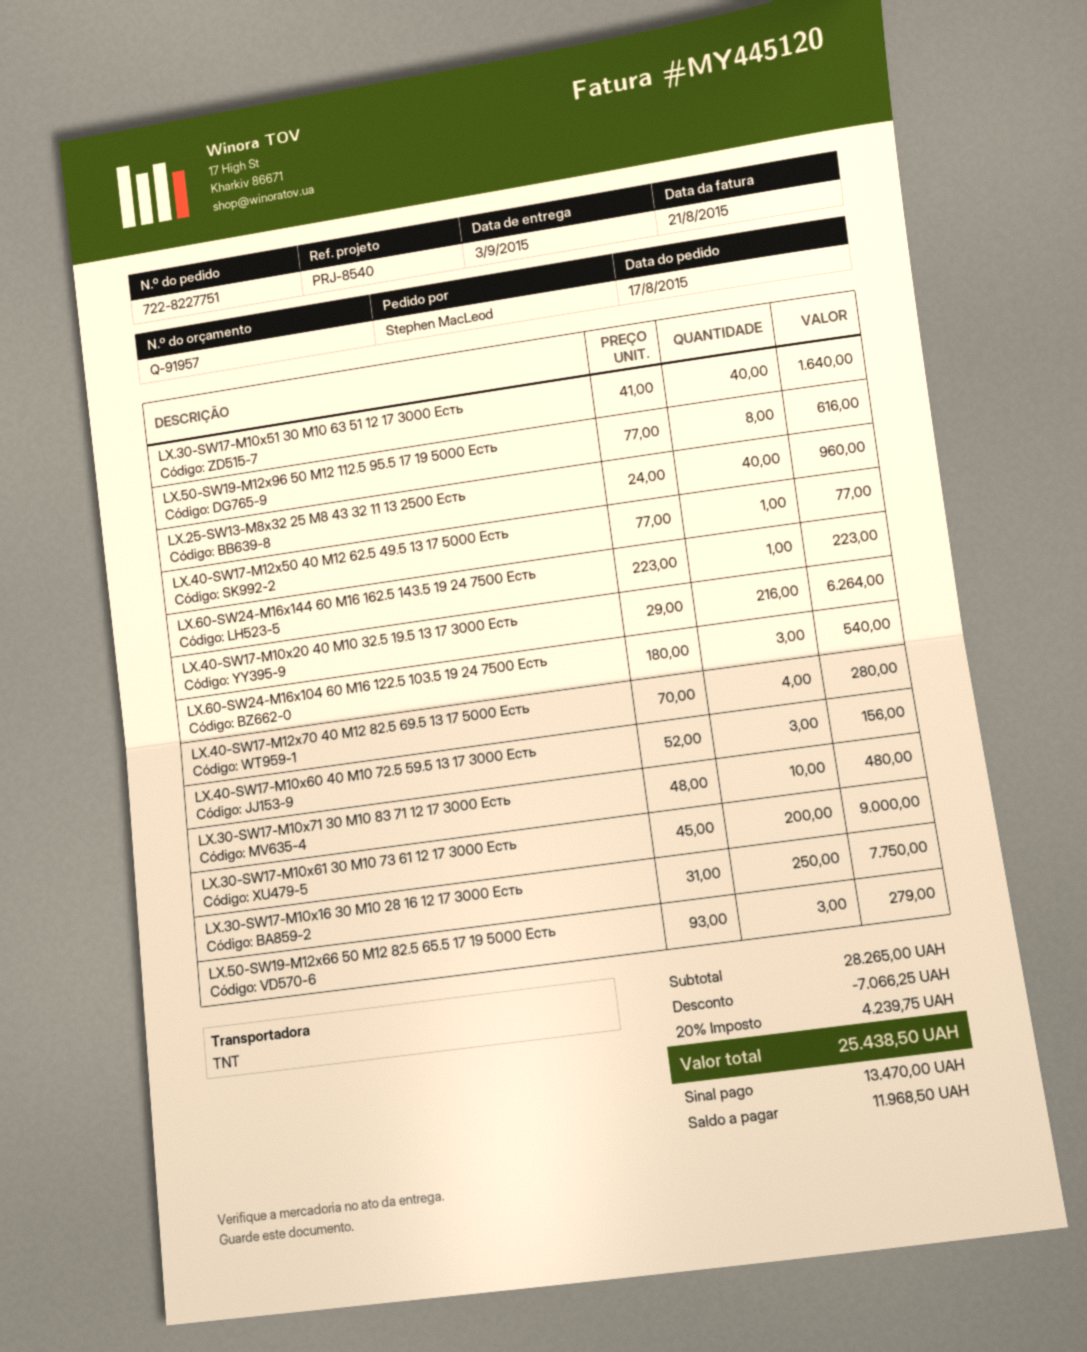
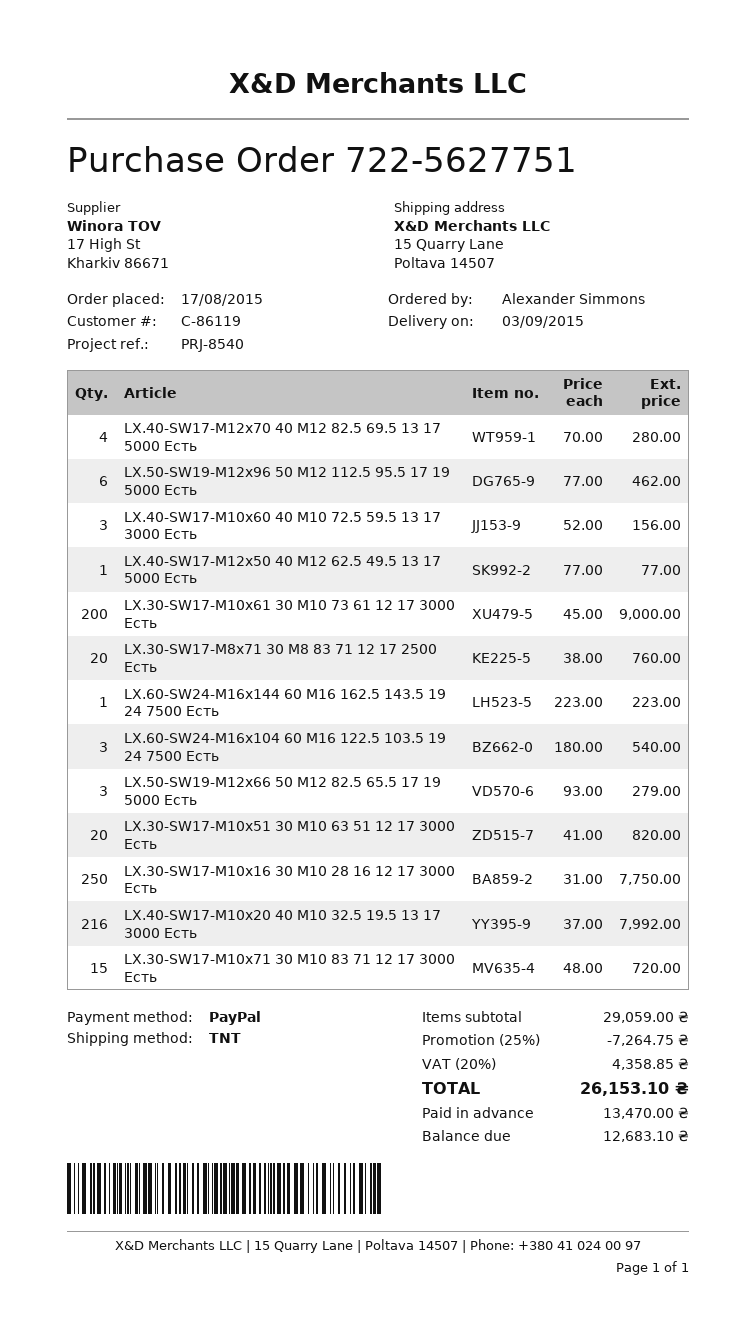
order number: 722-8227751 -> 722-5627751
ordered by: Stephen MacLeod -> Alexander Simmons
LX.30-SW17-M10x51 30 M10 63 51 12 17 3000 Есть: 40 x 41.00 = 1640.00 -> 20 x 41.00 = 820.00
LX.50-SW19-M12x96 50 M12 112.5 95.5 17 19 5000 Есть: 8 x 77.00 = 616.00 -> 6 x 77.00 = 462.00
LX.25-SW13-M8x32 25 M8 43 32 11 13 2500 Есть: 40 x 24.00 = 960.00 -> none
LX.40-SW17-M10x20 40 M10 32.5 19.5 13 17 3000 Есть: 216 x 29.00 = 6264.00 -> 216 x 37.00 = 7992.00
LX.30-SW17-M10x71 30 M10 83 71 12 17 3000 Есть: 10 x 48.00 = 480.00 -> 15 x 48.00 = 720.00
LX.30-SW17-M8x71 30 M8 83 71 12 17 2500 Есть: none -> 20 x 38.00 = 760.00
subtotal: 28265.00 -> 29059.00
discount: 7066.25 -> 7264.75
tax: 20% = 4239.75 -> 20% = 4358.85
total: 25438.50 -> 26153.10
balance: 11968.50 -> 12683.10

